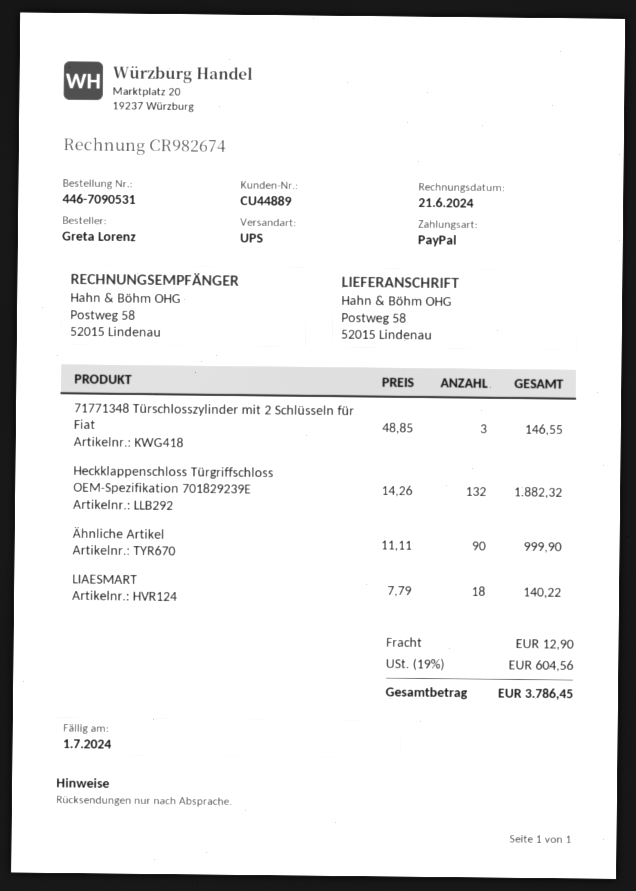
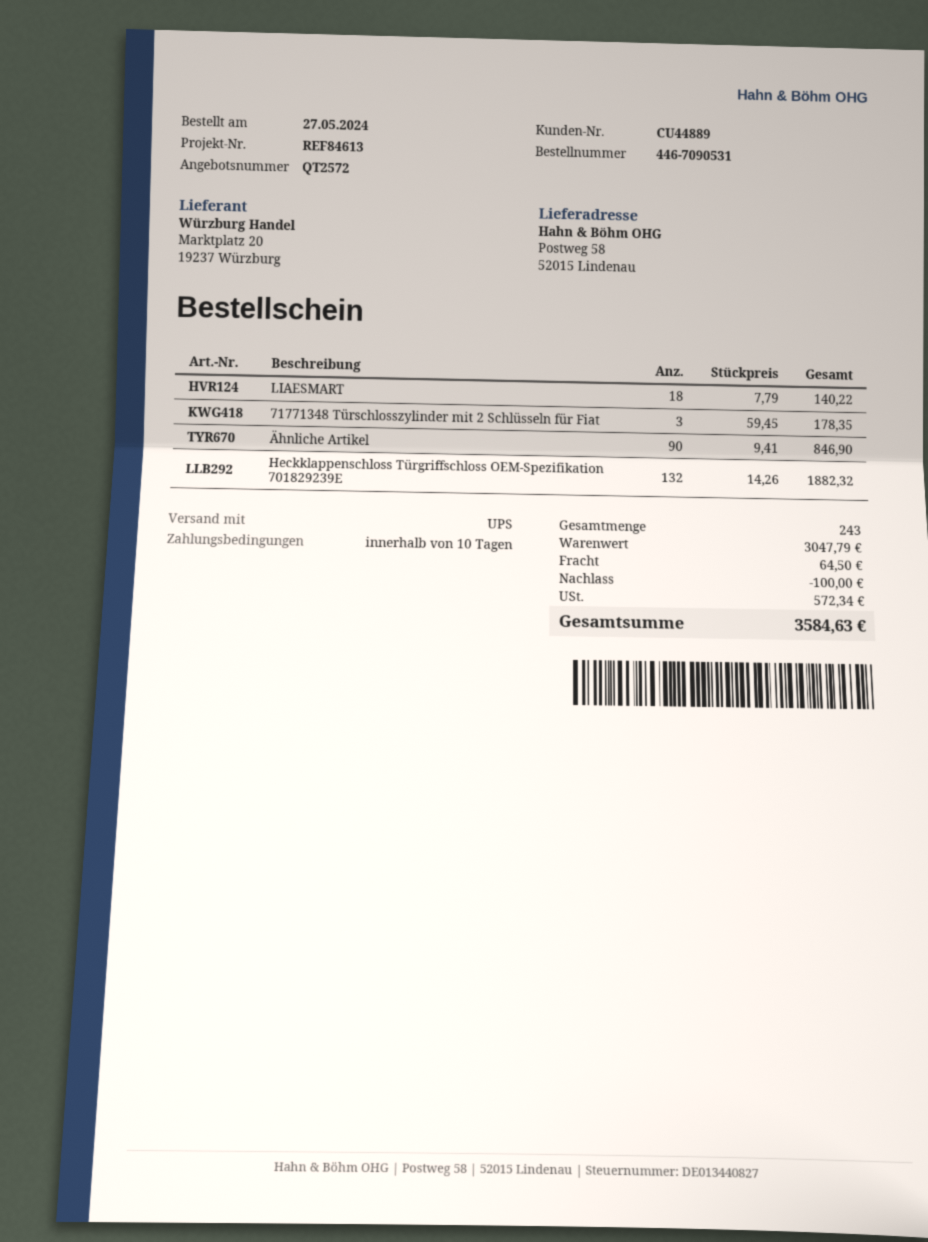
71771348 Türschlosszylinder mit 2 Schlüsseln für Fiat: 3 x 48.85 = 146.55 -> 3 x 59.45 = 178.35
Ähnliche Artikel: 90 x 11.11 = 999.90 -> 90 x 9.41 = 846.90
discount: none -> 100.00
shipping: 12.90 -> 64.50
tax: 604.56 -> 572.34
total: 3786.45 -> 3584.63

